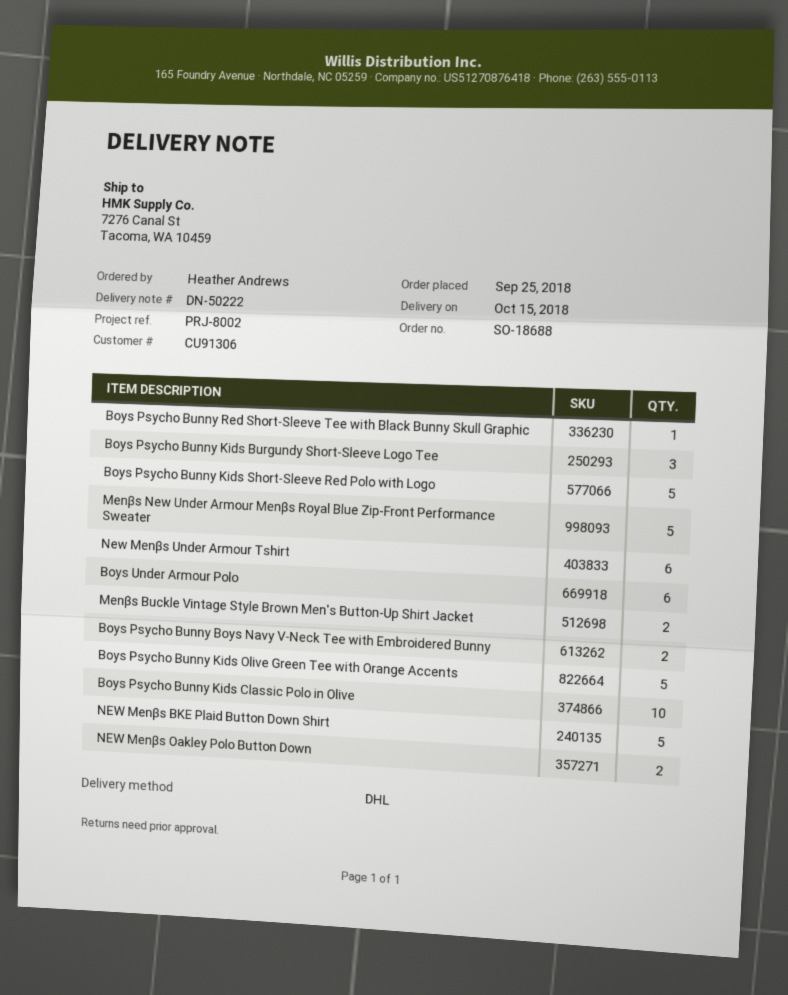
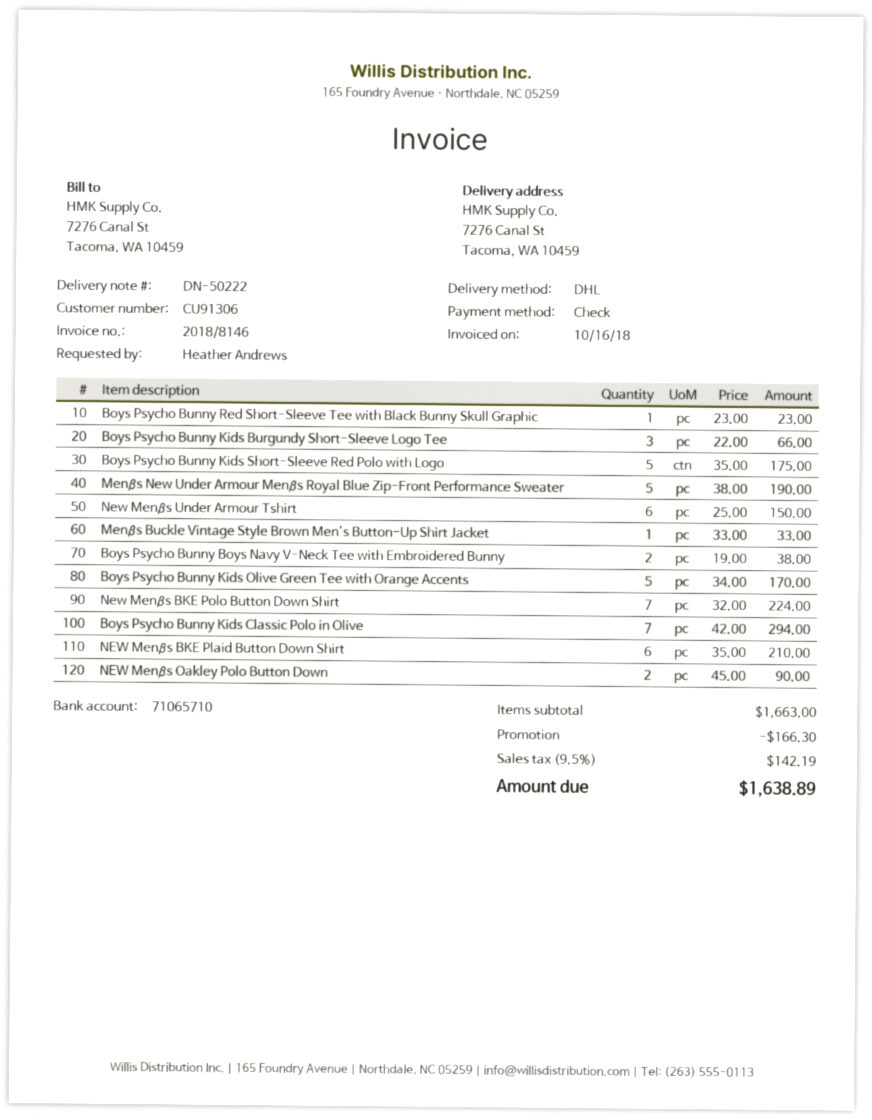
Boys Under Armour Polo: 6 -> none
Menβs Buckle Vintage Style Brown Men's Button-Up Shirt Jacket: 2 -> 1
Boys Psycho Bunny Kids Classic Polo in Olive: 10 -> 7
NEW Menβs BKE Plaid Button Down Shirt: 5 -> 6
New Menβs BKE Polo Button Down Shirt: none -> 7

